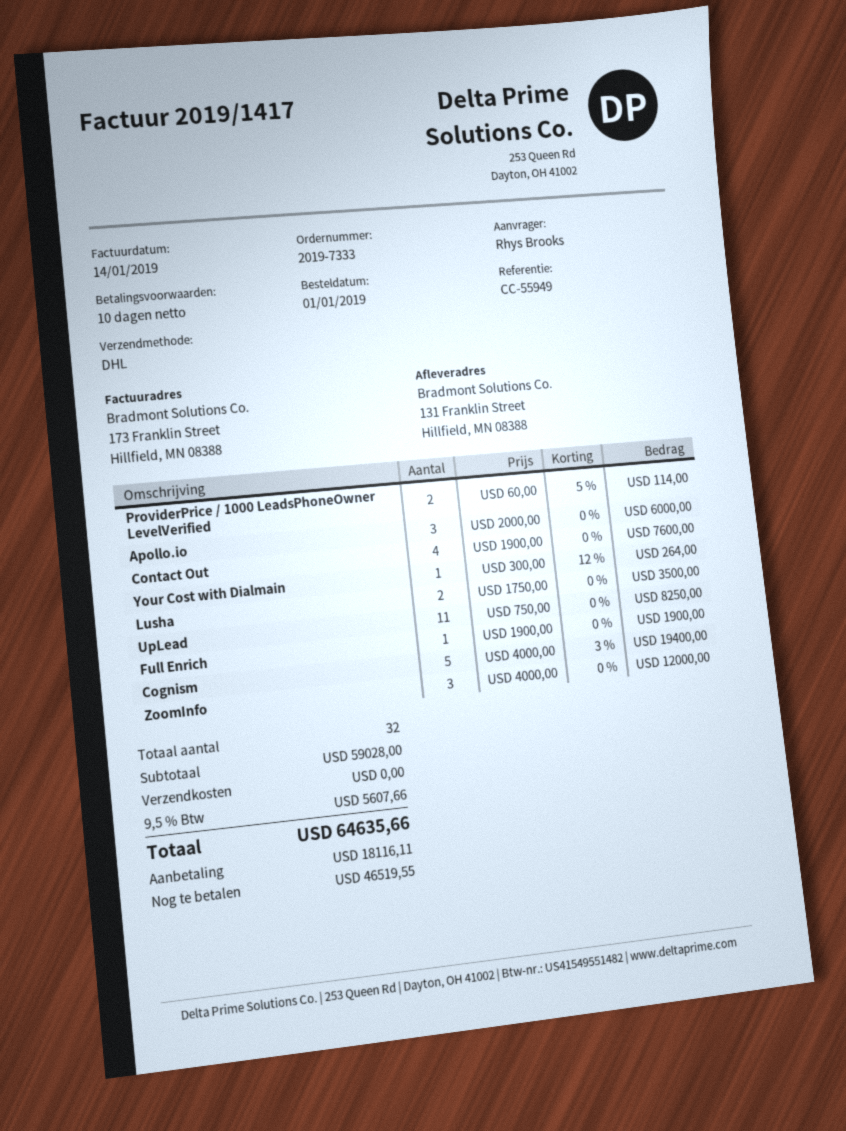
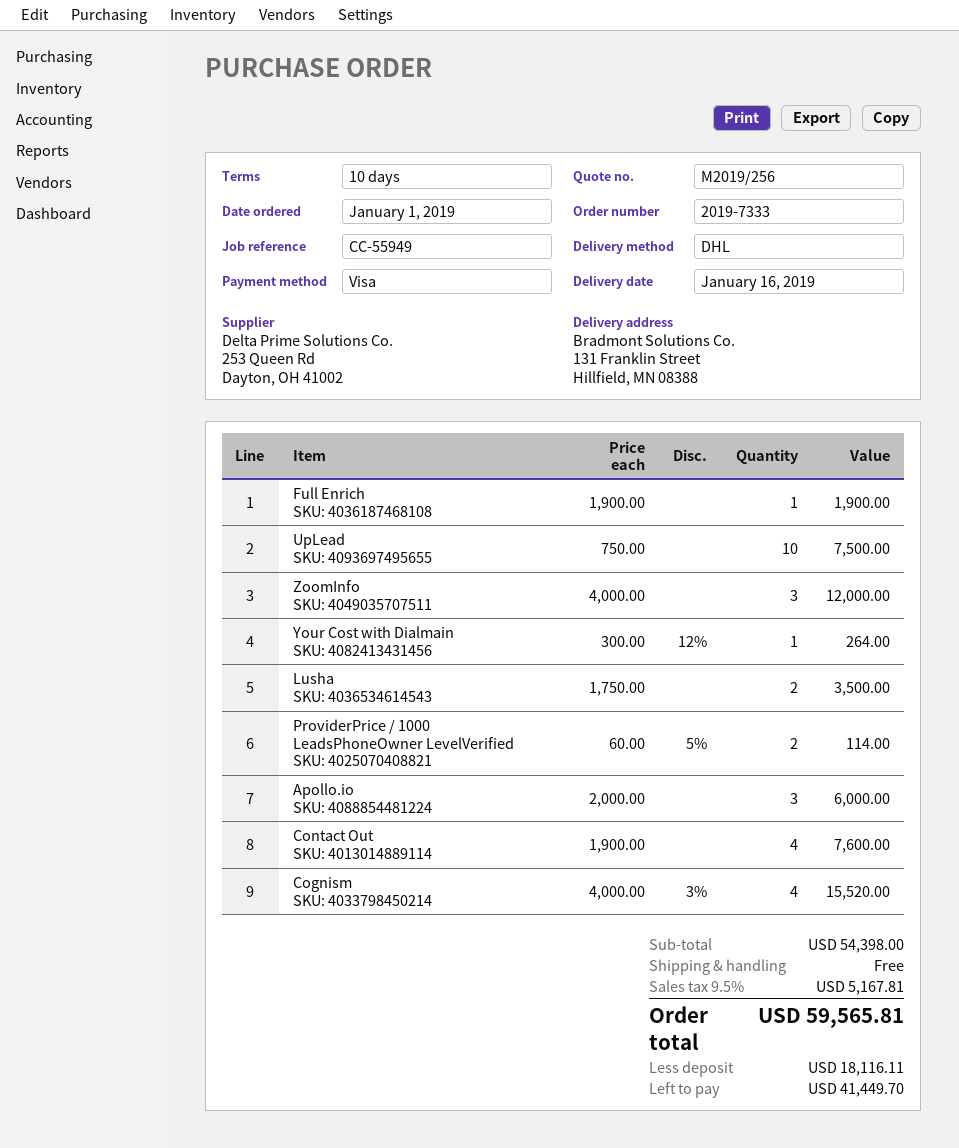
UpLead: 11 x 750.00 = 8250.00 -> 10 x 750.00 = 7500.00
Cognism: 5 x 4000.00 - 3% = 19400.00 -> 4 x 4000.00 - 3% = 15520.00
subtotal: 59028.00 -> 54398.00
tax: 9.5% = 5607.66 -> 9.5% = 5167.81
total: 64635.66 -> 59565.81
balance: 46519.55 -> 41449.70

